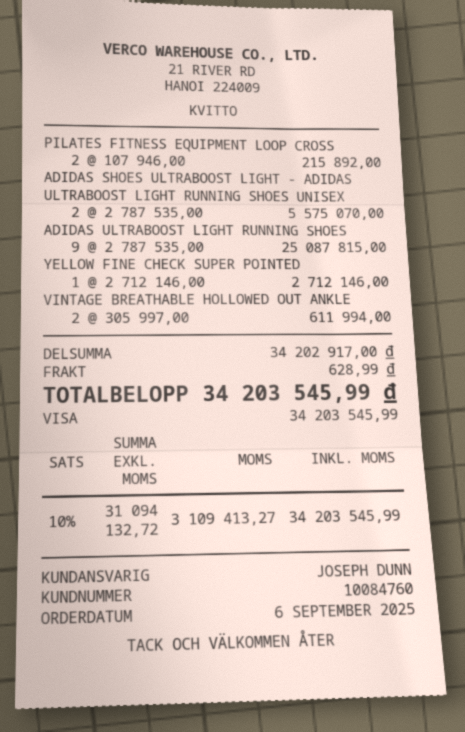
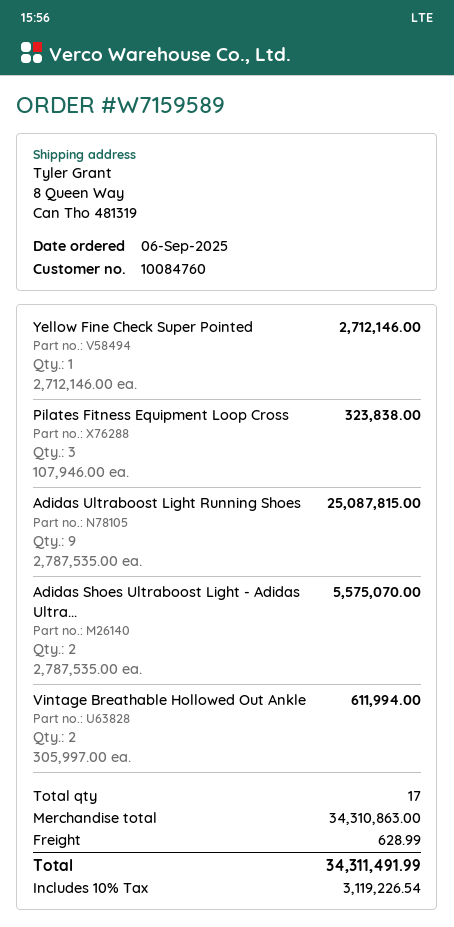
PILATES FITNESS EQUIPMENT LOOP CROSS: 2 x 107946.00 = 215892.00 -> 3 x 107946.00 = 323838.00
subtotal: 34202917.00 -> 34310863.00
tax: 10% = 3109413.27 -> 10% = 3119226.54
total: 34203545.99 -> 34311491.99

